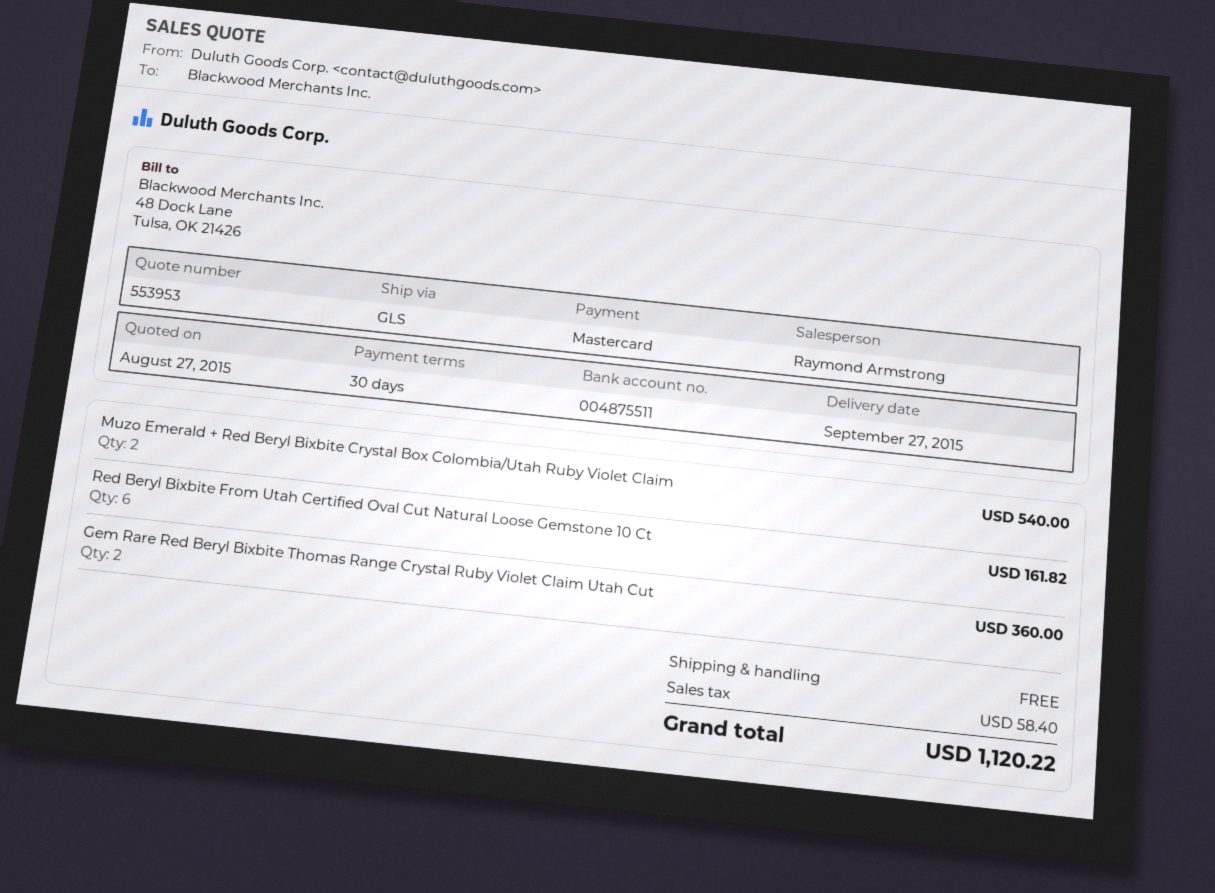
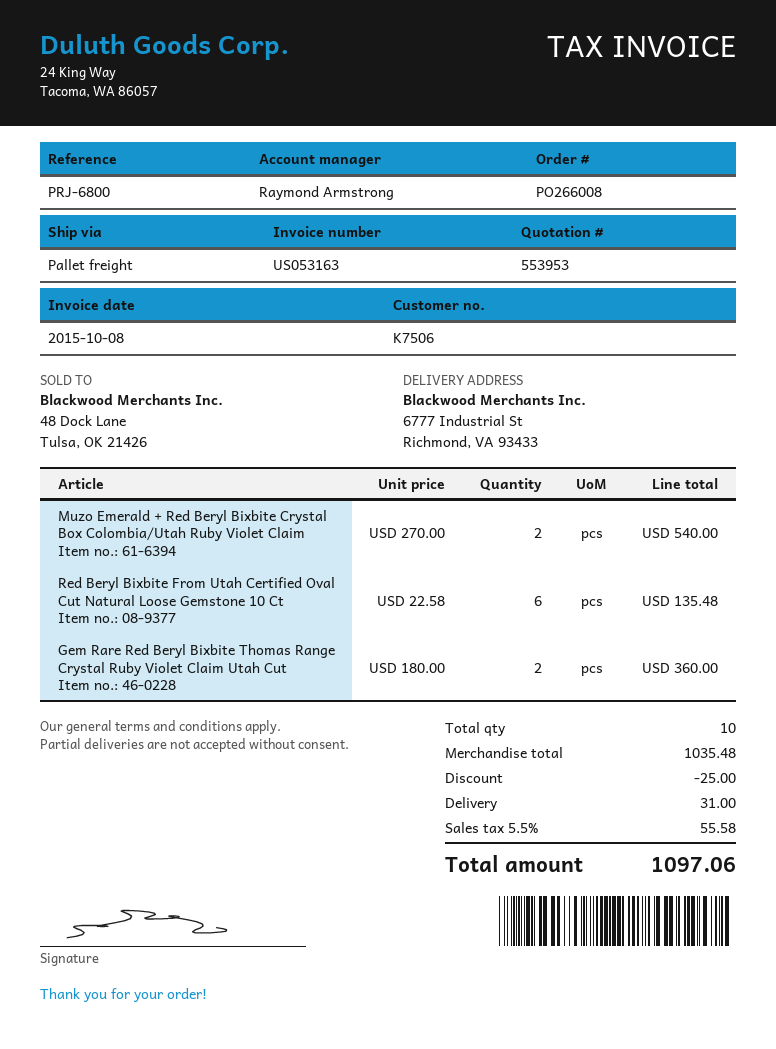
shipping method: GLS -> pallet freight
Red Beryl Bixbite From Utah Certified Oval Cut Natural Loose Gemstone 10 Ct: 6 for 161.82 -> 6 for 135.48
discount: none -> 25.00
shipping: 0.00 -> 31.00
tax: 58.40 -> 55.58
total: 1120.22 -> 1097.06

